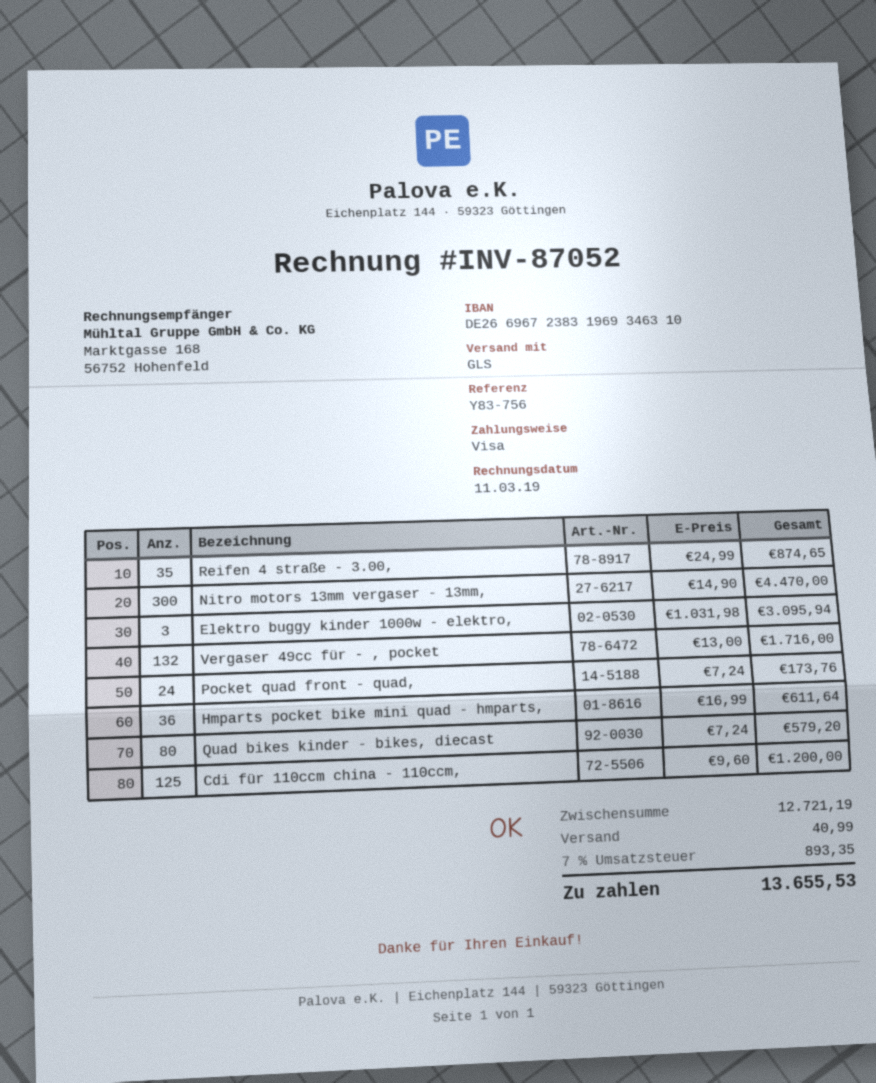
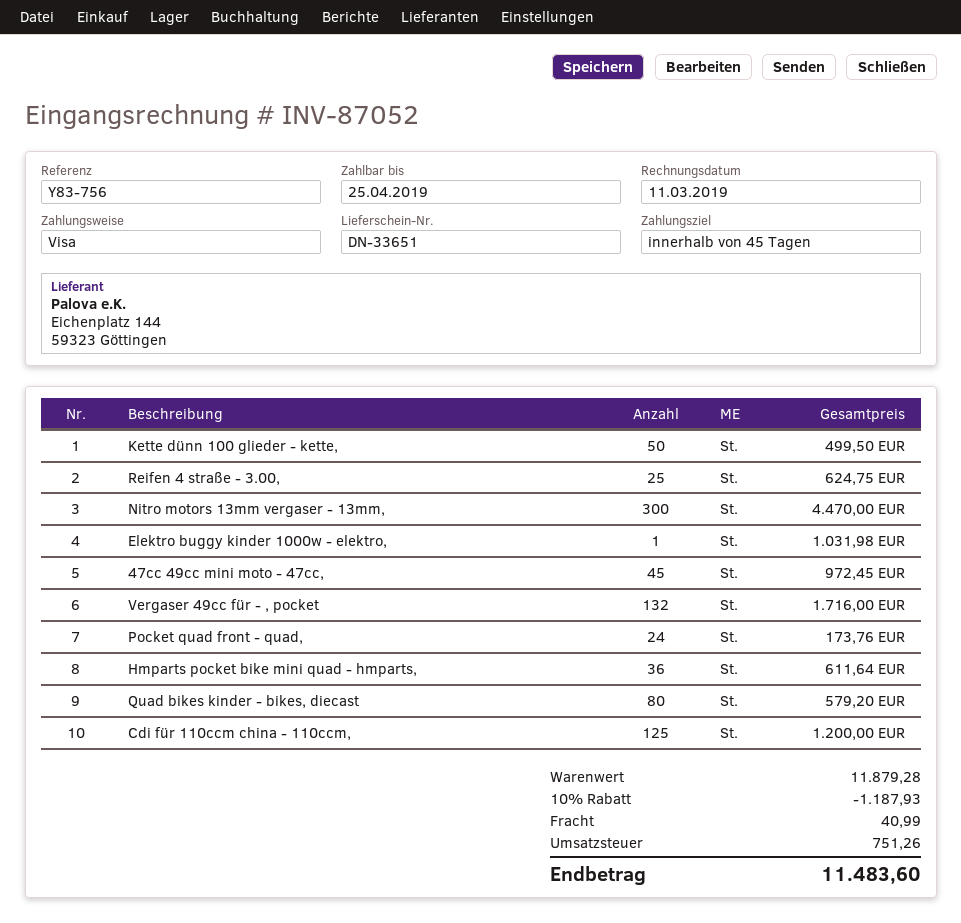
Reifen 4 straße - 3.00,: 35 for 874.65 -> 25 for 624.75
Elektro buggy kinder 1000w - elektro,: 3 for 3095.94 -> 1 for 1031.98
Kette dünn 100 glieder - kette,: none -> 50 for 499.50
47cc 49cc mini moto - 47cc,: none -> 45 for 972.45
subtotal: 12721.19 -> 11879.28
discount: none -> 10% = 1187.93
tax: 893.35 -> 751.26
total: 13655.53 -> 11483.60

